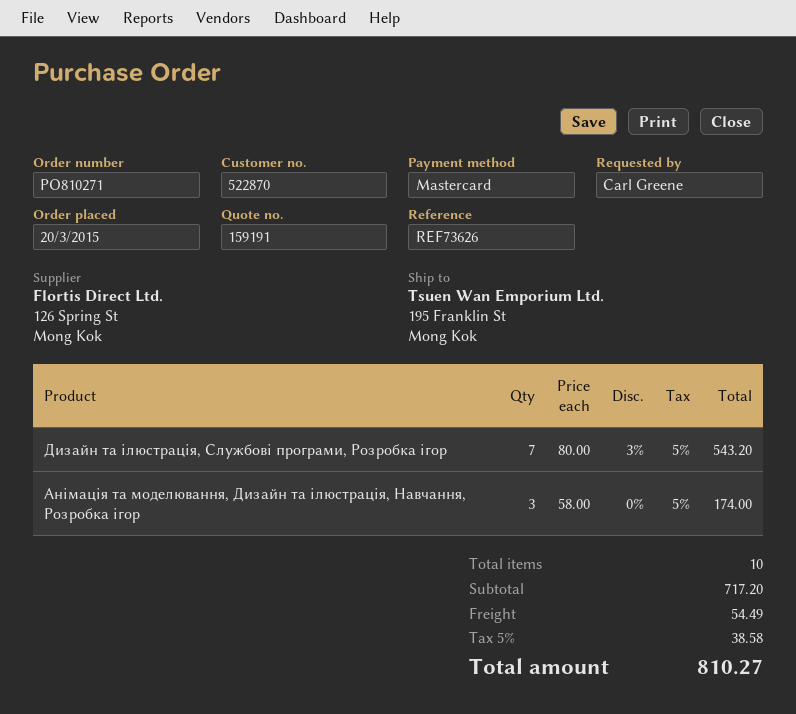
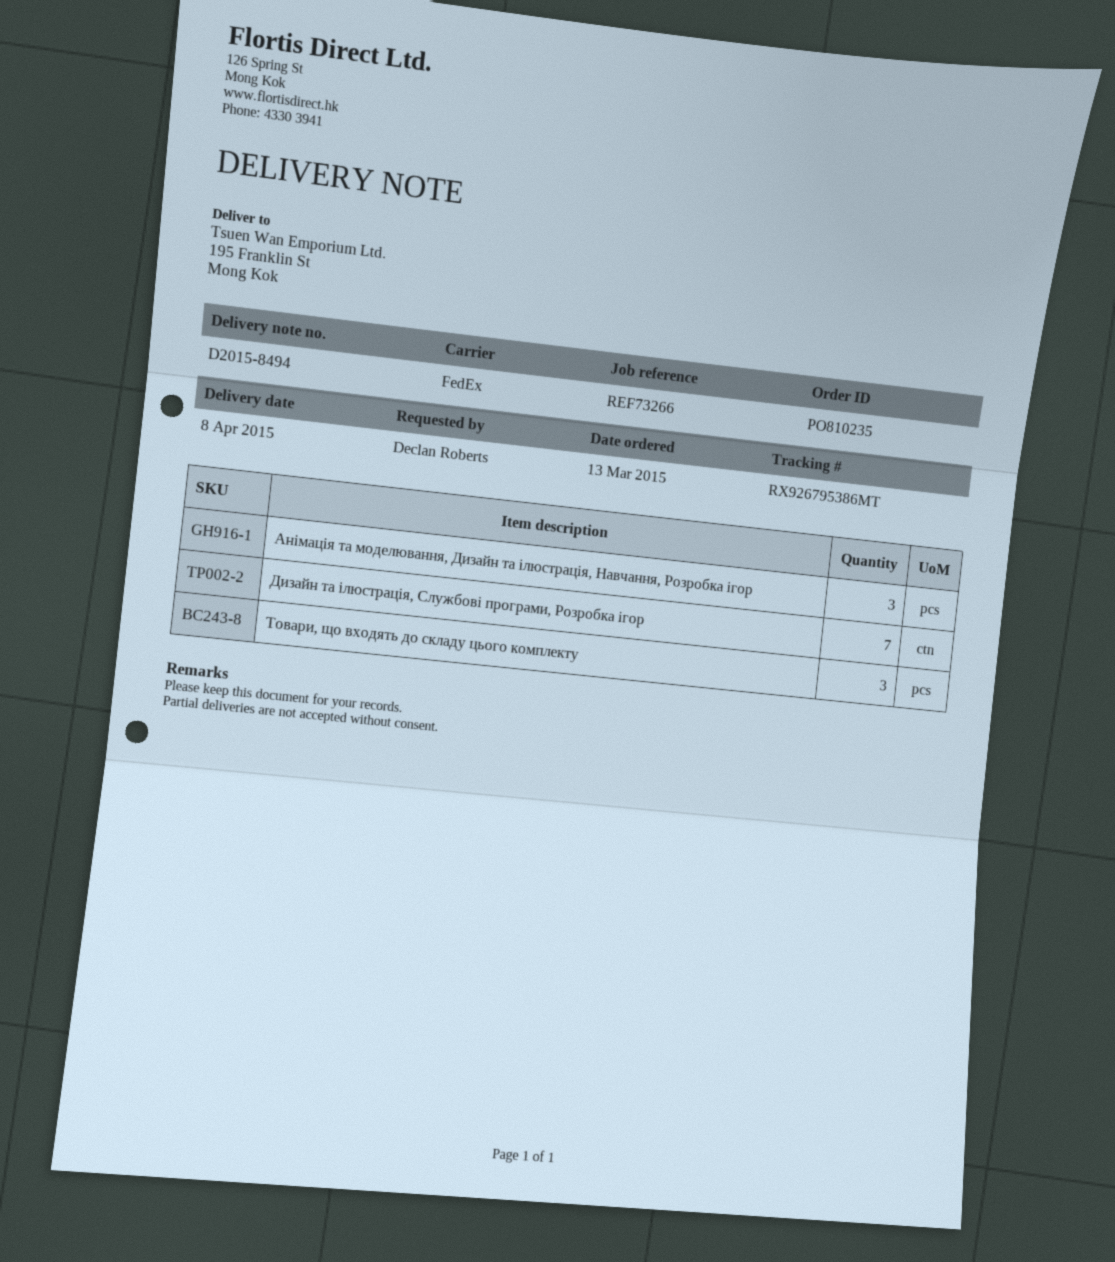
order number: PO810271 -> PO810235
order date: 2015-03-20 -> 2015-03-13
reference: REF73626 -> REF73266
ordered by: Carl Greene -> Declan Roberts
Товари, що входять до складу цього комплекту: none -> 3

